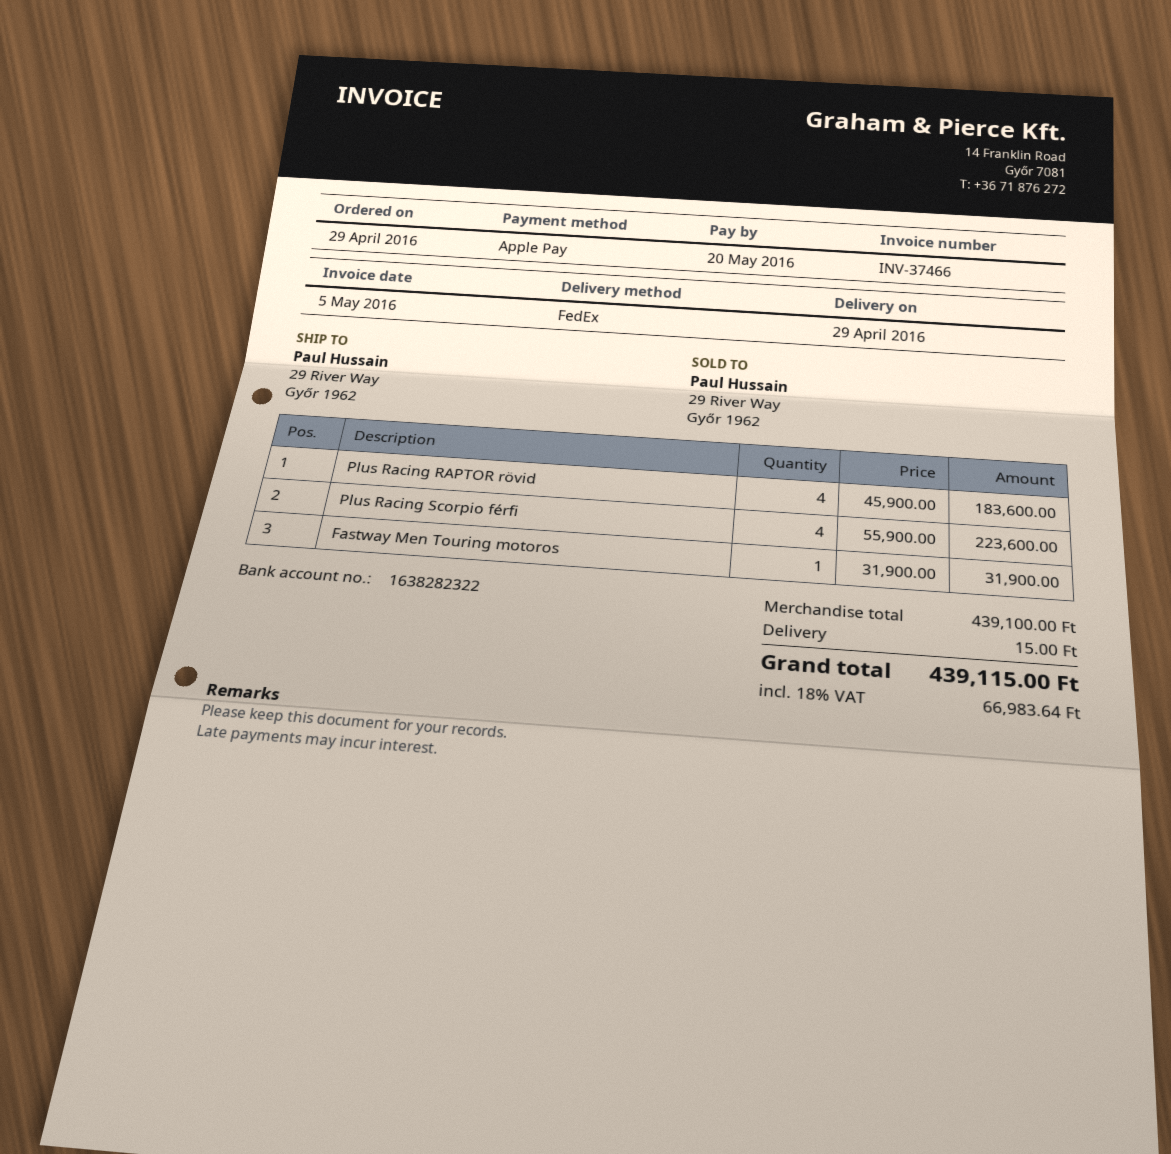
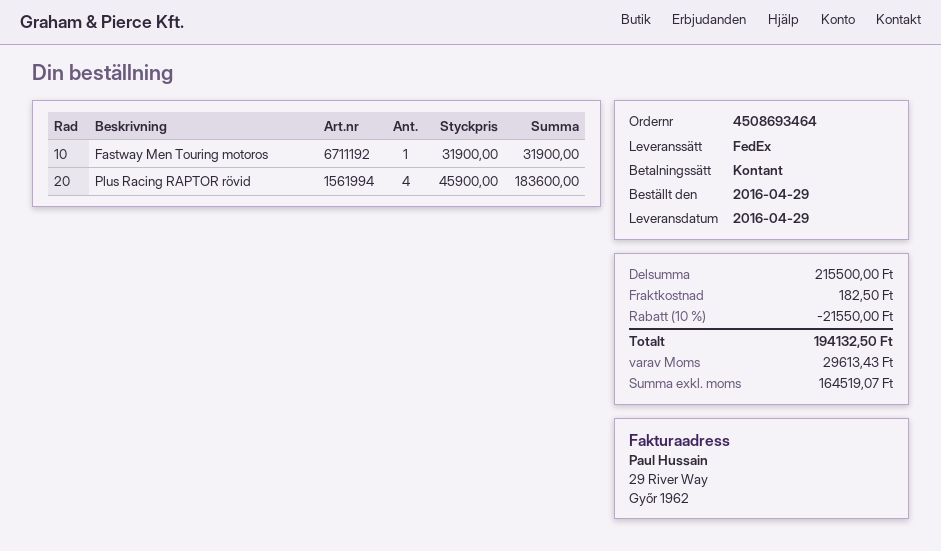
payment method: Apple Pay -> cash
Plus Racing Scorpio férfi: 4 x 55900.00 = 223600.00 -> none
subtotal: 439100.00 -> 215500.00
discount: none -> 10% = 21550.00
shipping: 15.00 -> 182.50
tax: 66983.64 -> 29613.43
total: 439115.00 -> 194132.50

